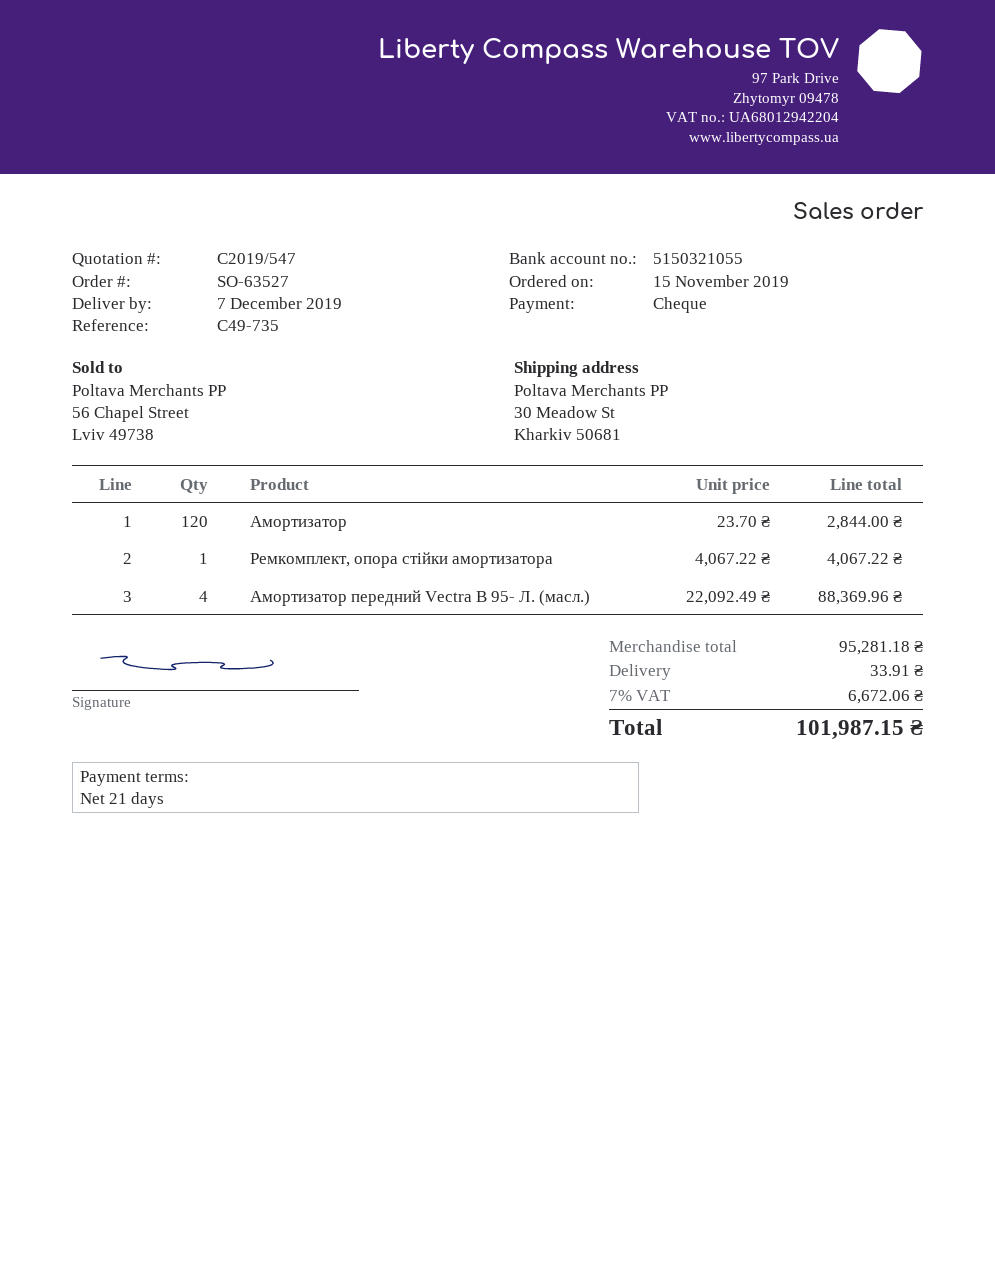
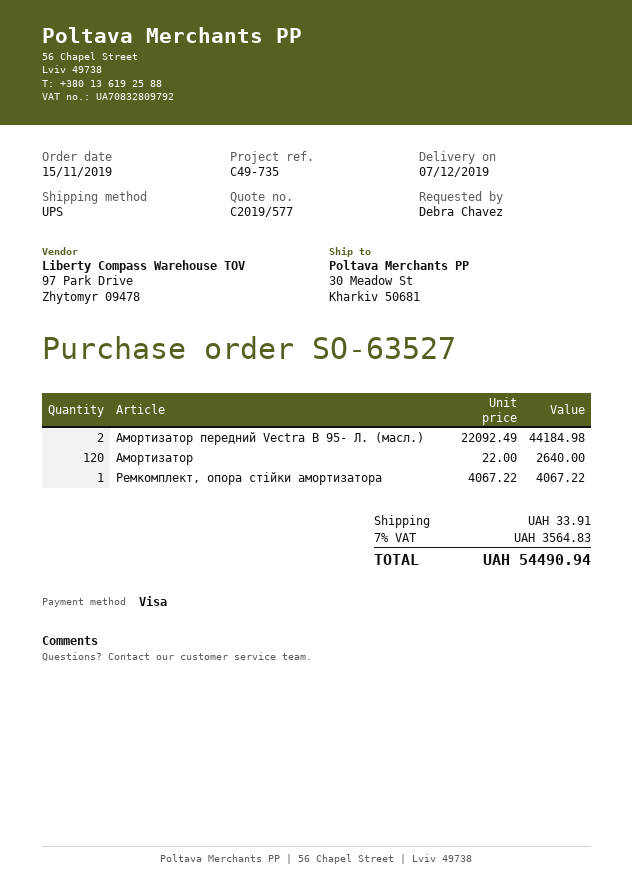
quote number: C2019/547 -> C2019/577
payment method: cheque -> Visa
Амортизатор: 120 x 23.70 = 2844.00 -> 120 x 22.00 = 2640.00
Амортизатор передний Vectra B 95- Л. (масл.): 4 x 22092.49 = 88369.96 -> 2 x 22092.49 = 44184.98
tax: 7% = 6672.06 -> 7% = 3564.83
total: 101987.15 -> 54490.94

